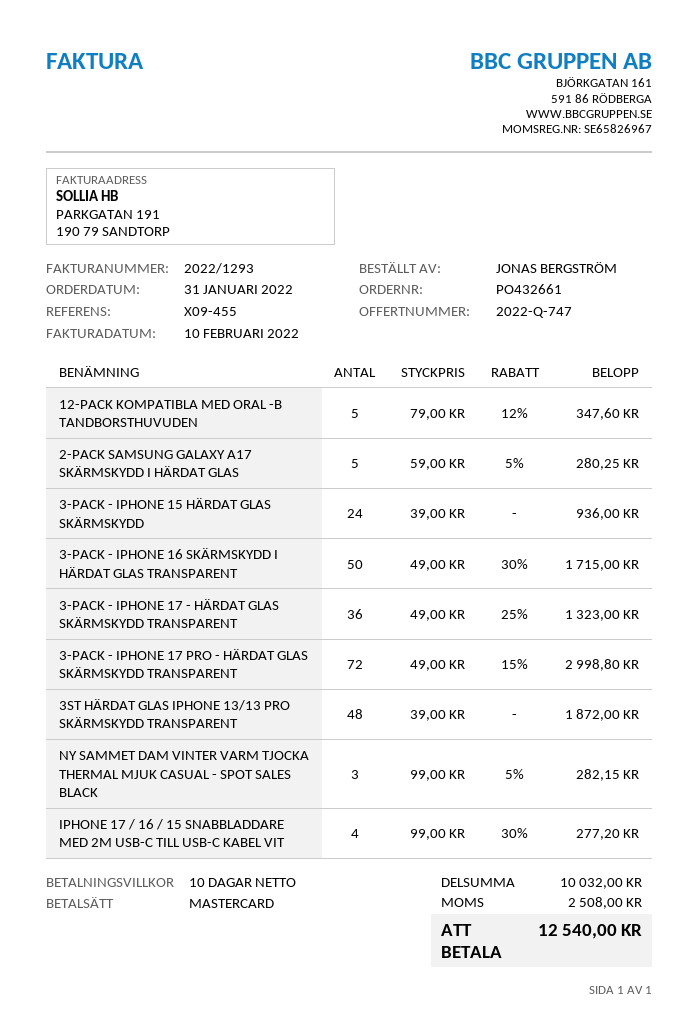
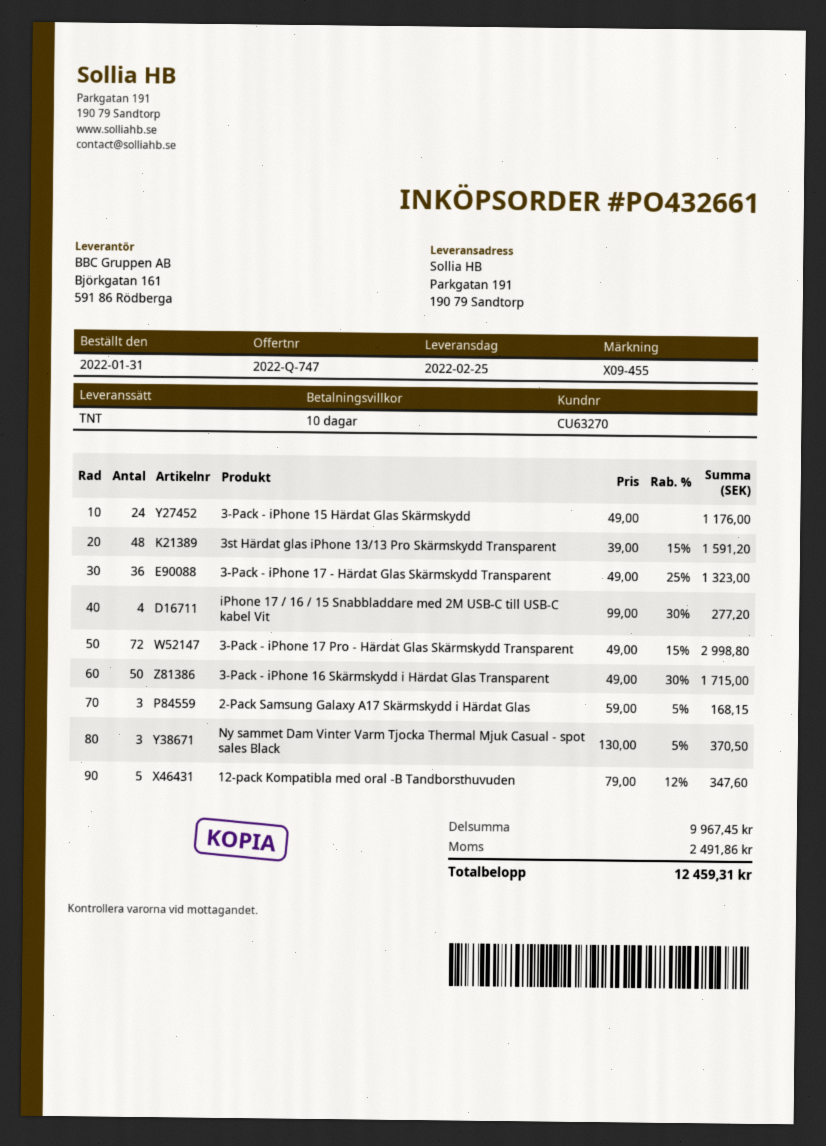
2-PACK SAMSUNG GALAXY A17 SKÄRMSKYDD I HÄRDAT GLAS: 5 x 59.00 - 5% = 280.25 -> 3 x 59.00 - 5% = 168.15
3-PACK - IPHONE 15 HÄRDAT GLAS SKÄRMSKYDD: 24 x 39.00 = 936.00 -> 24 x 49.00 = 1176.00
3ST HÄRDAT GLAS IPHONE 13/13 PRO SKÄRMSKYDD TRANSPARENT: 48 x 39.00 = 1872.00 -> 48 x 39.00 - 15% = 1591.20
NY SAMMET DAM VINTER VARM TJOCKA THERMAL MJUK CASUAL - SPOT SALES BLACK: 3 x 99.00 - 5% = 282.15 -> 3 x 130.00 - 5% = 370.50
subtotal: 10032.00 -> 9967.45
tax: 2508.00 -> 2491.86
total: 12540.00 -> 12459.31

